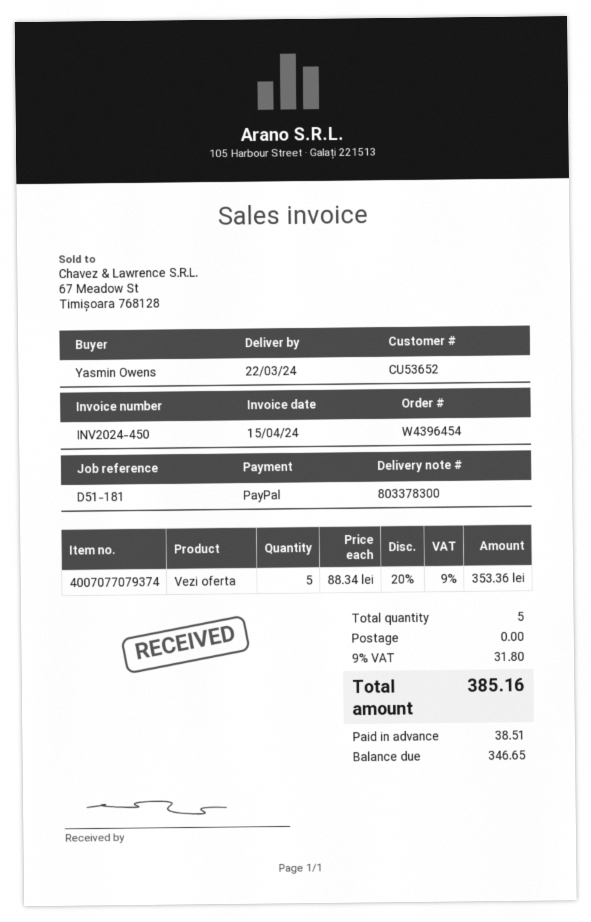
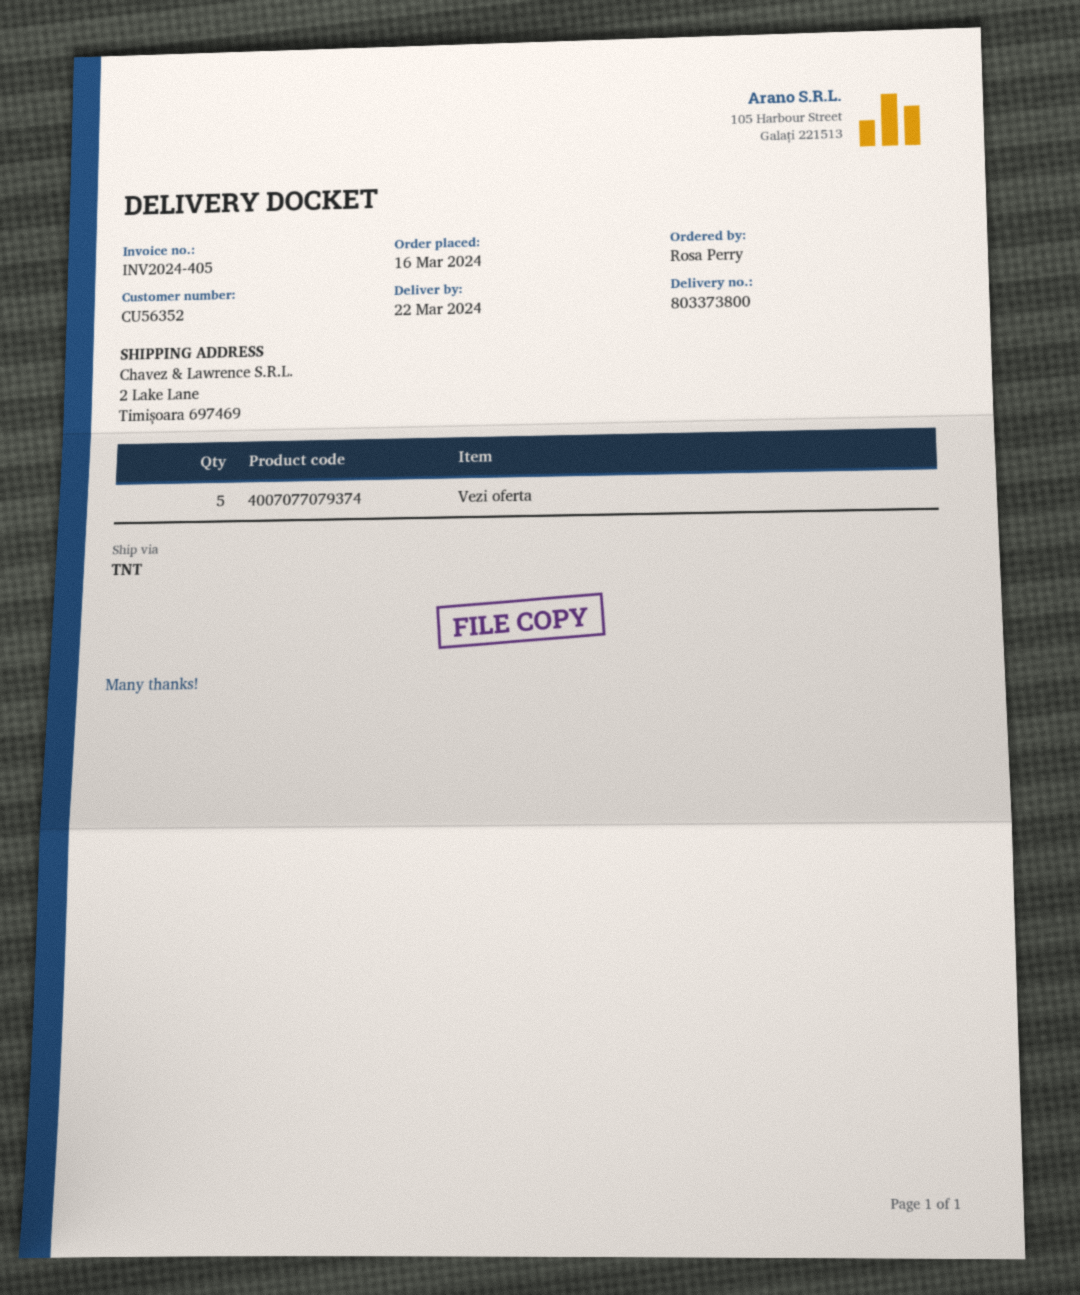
delivery note number: 803378300 -> 803373800
invoice number: INV2024-450 -> INV2024-405
customer number: CU53652 -> CU56352
ordered by: Yasmin Owens -> Rosa Perry

